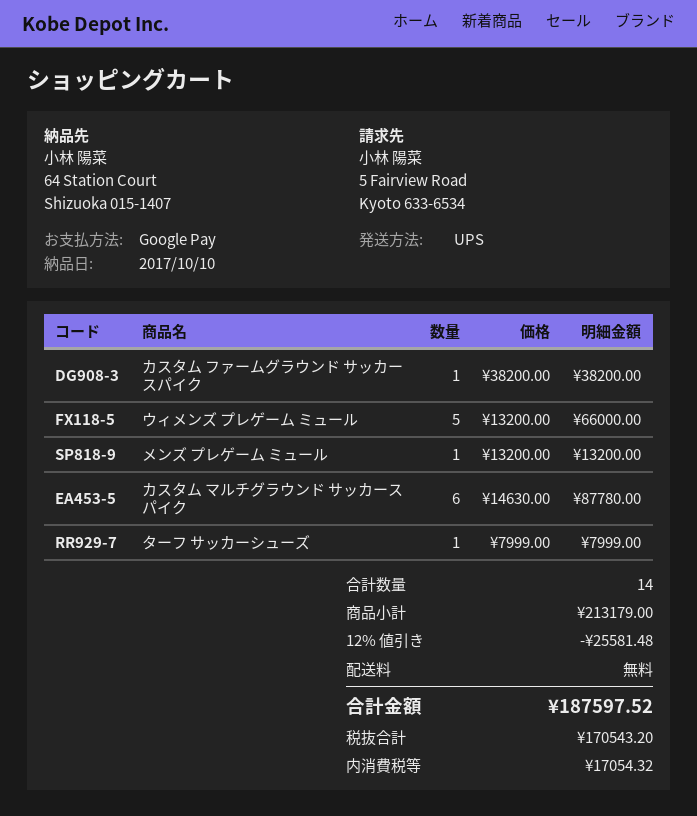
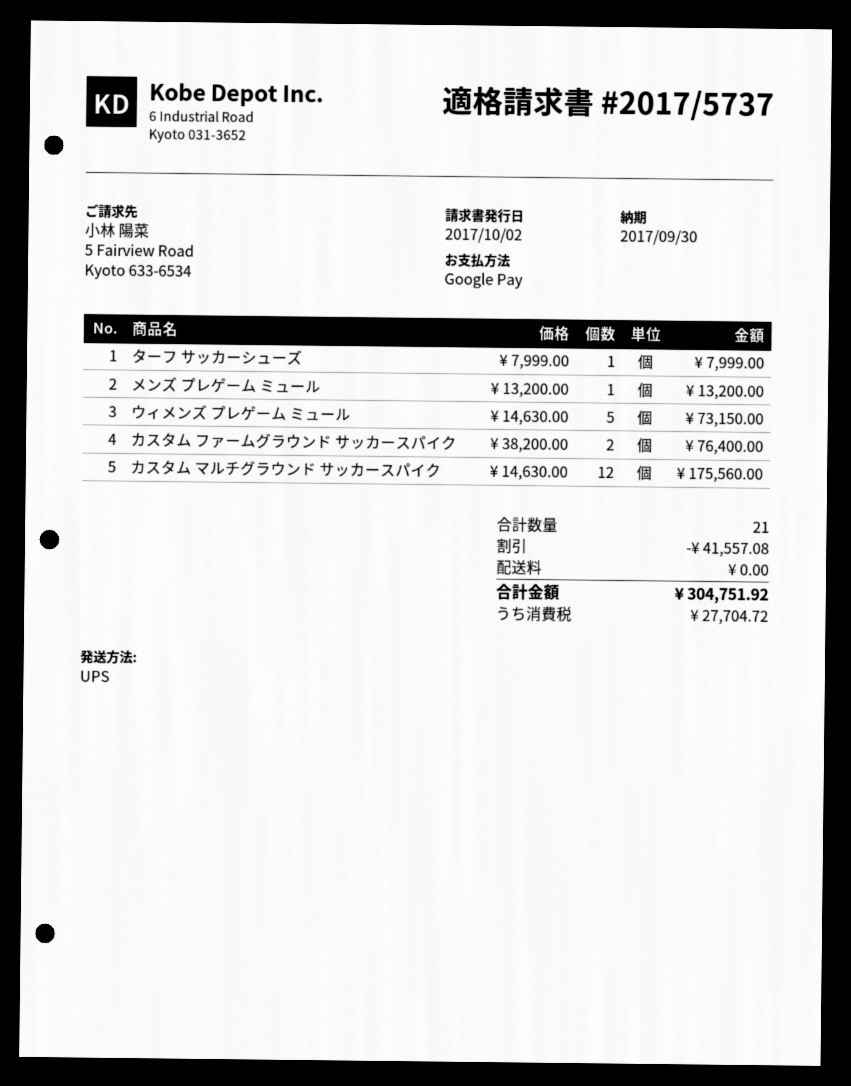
delivery date: 2017-10-10 -> 2017-09-30
カスタム ファームグラウンド サッカースパイク: 1 x 38200.00 = 38200.00 -> 2 x 38200.00 = 76400.00
ウィメンズ プレゲーム ミュール: 5 x 13200.00 = 66000.00 -> 5 x 14630.00 = 73150.00
カスタム マルチグラウンド サッカースパイク: 6 x 14630.00 = 87780.00 -> 12 x 14630.00 = 175560.00
total quantity: 14 -> 21
discount: 25581.48 -> 41557.08
tax: 17054.32 -> 27704.72
total: 187597.52 -> 304751.92

